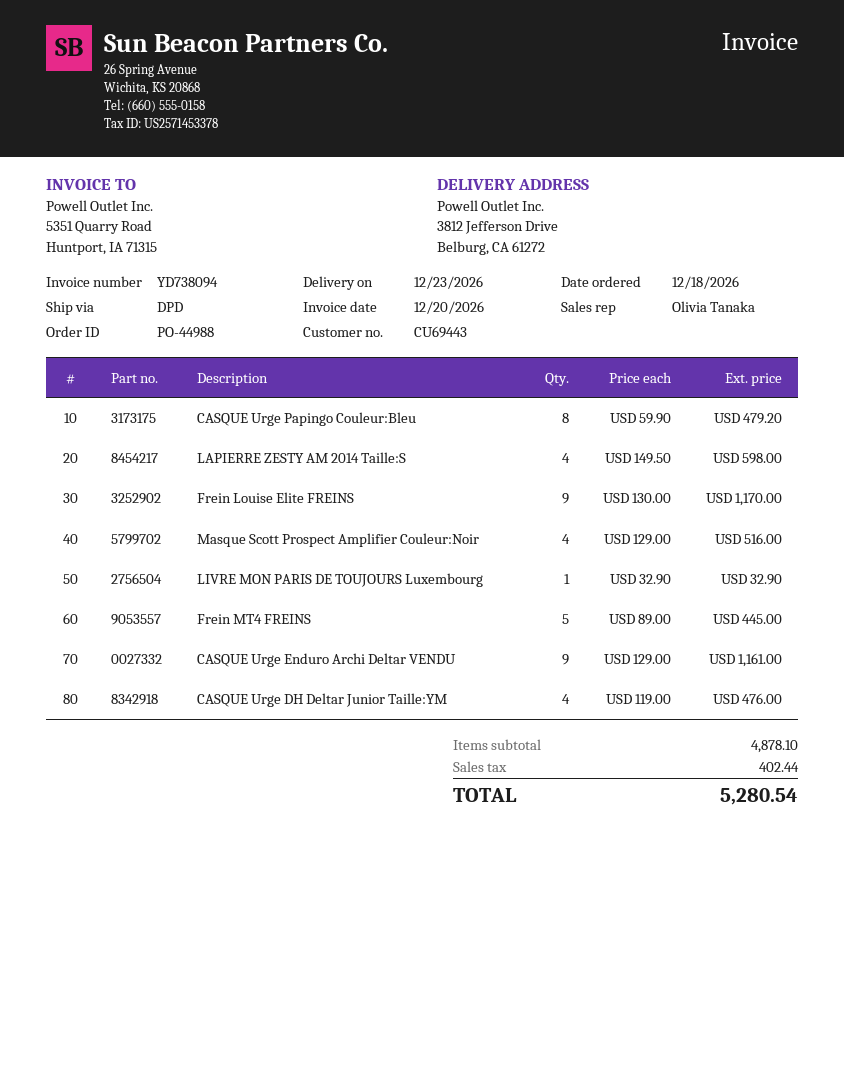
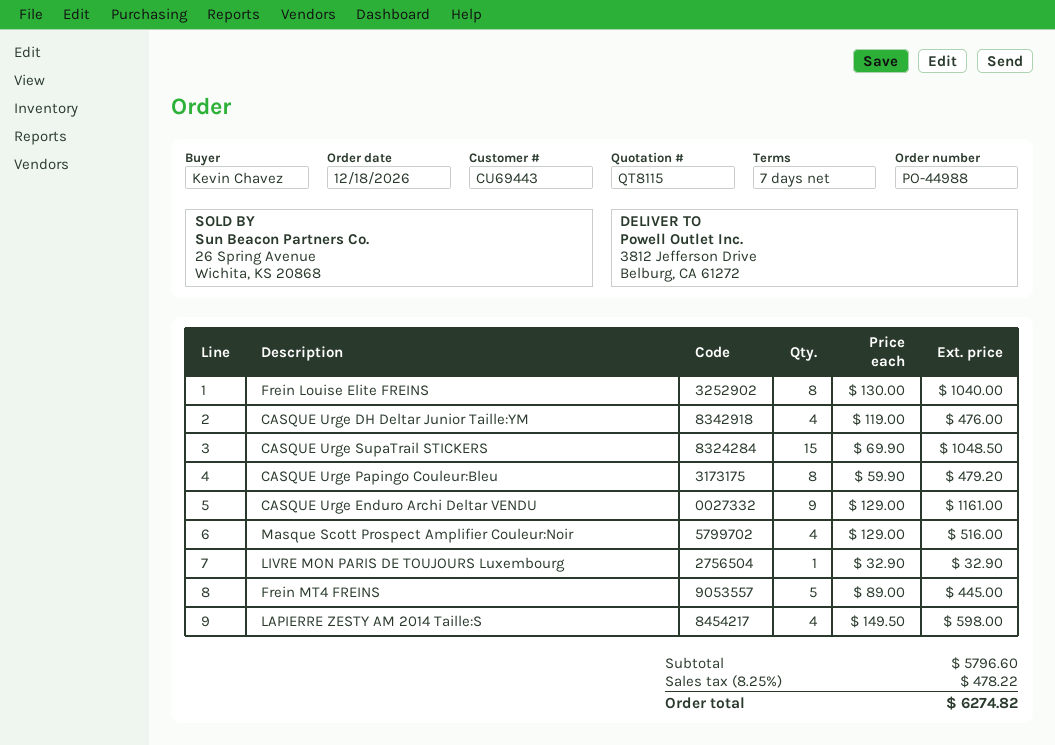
Frein Louise Elite FREINS: 9 x 130.00 = 1170.00 -> 8 x 130.00 = 1040.00
CASQUE Urge SupaTrail STICKERS: none -> 15 x 69.90 = 1048.50
subtotal: 4878.10 -> 5796.60
tax: 402.44 -> 478.22
total: 5280.54 -> 6274.82

